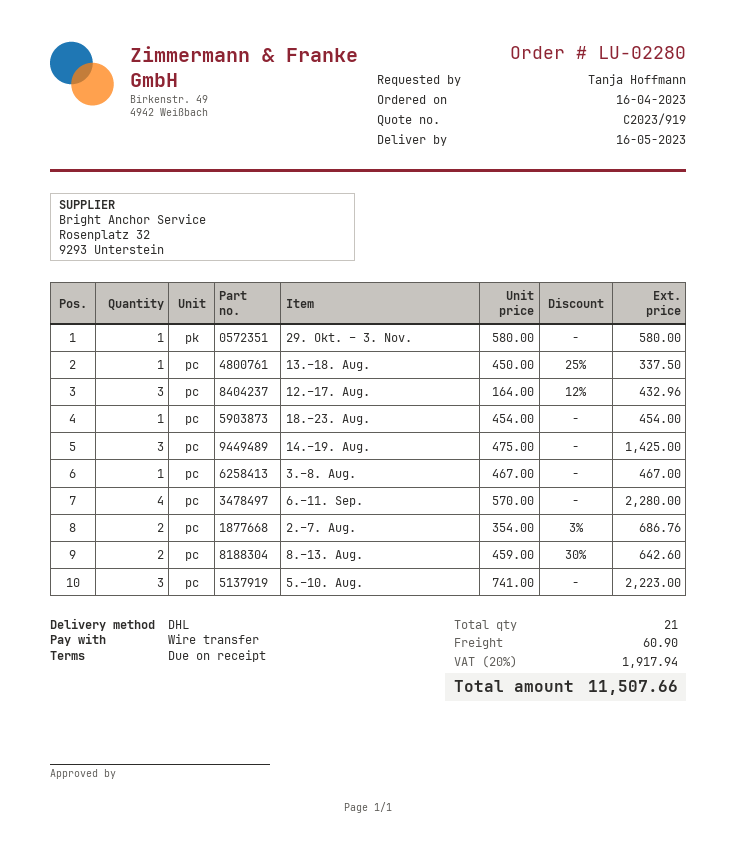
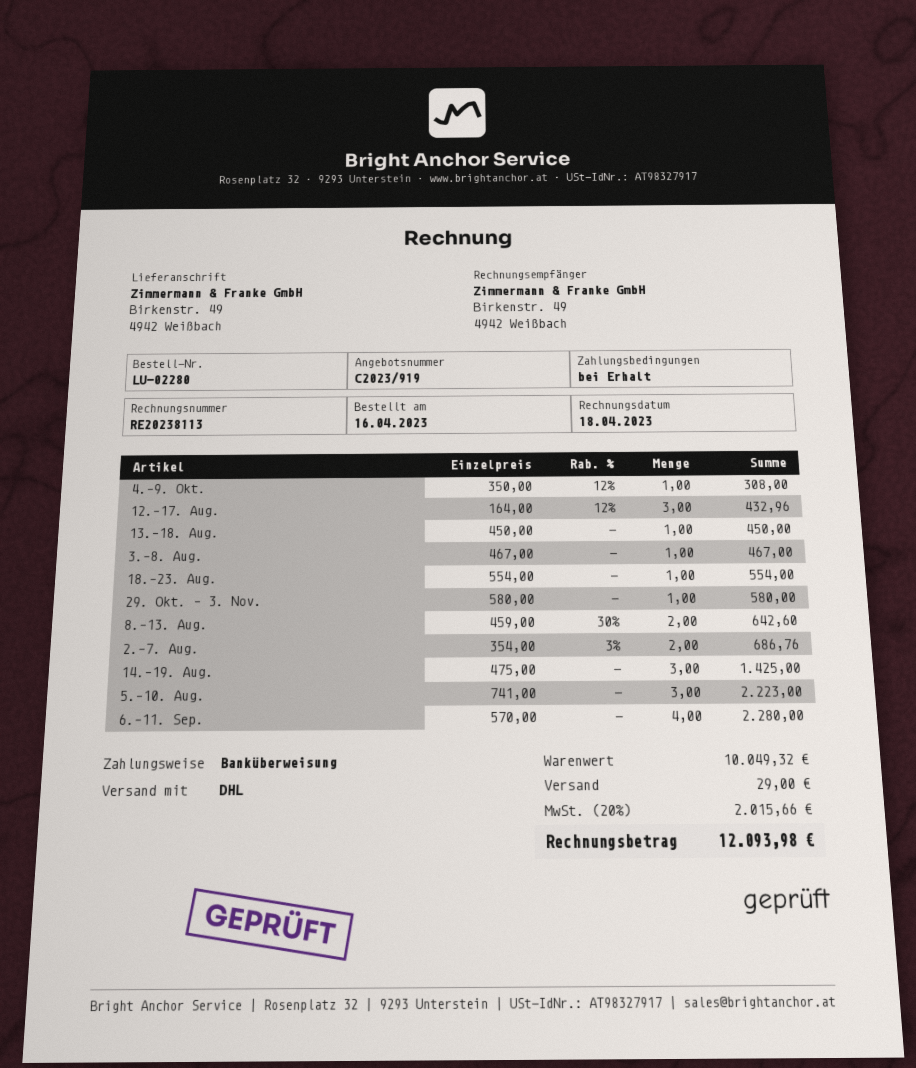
13.–18. Aug.: 1 x 450.00 - 25% = 337.50 -> 1 x 450.00 = 450.00
18.–23. Aug.: 1 x 454.00 = 454.00 -> 1 x 554.00 = 554.00
4.–9. Okt.: none -> 1 x 350.00 - 12% = 308.00
shipping: 60.90 -> 29.00
tax: 20% = 1917.94 -> 20% = 2015.66
total: 11507.66 -> 12093.98

